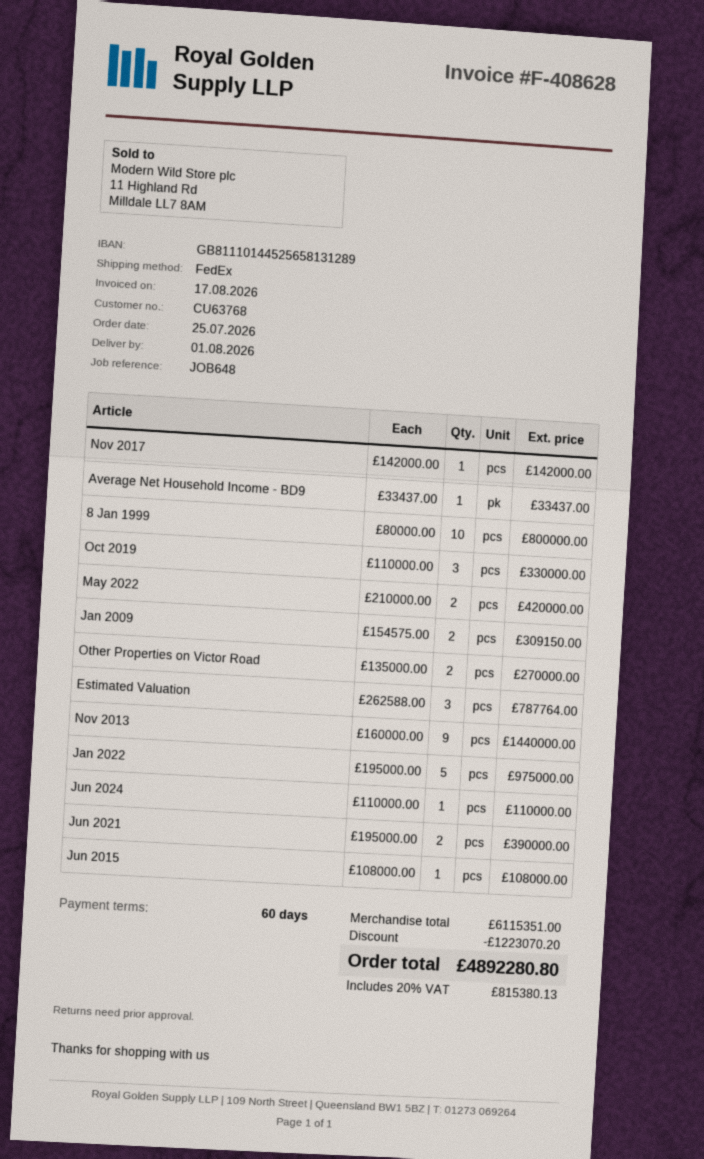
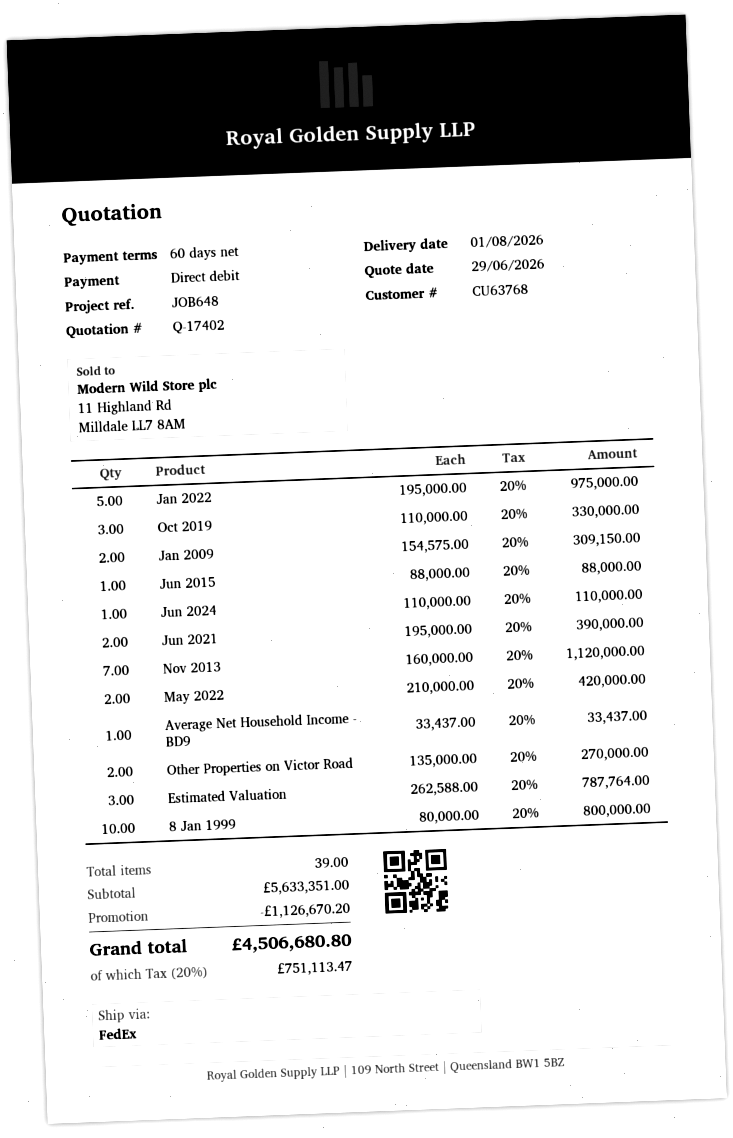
Nov 2017: 1 x 142000.00 = 142000.00 -> none
Nov 2013: 9 x 160000.00 = 1440000.00 -> 7 x 160000.00 = 1120000.00
Jun 2015: 1 x 108000.00 = 108000.00 -> 1 x 88000.00 = 88000.00
subtotal: 6115351.00 -> 5633351.00
discount: 1223070.20 -> 1126670.20
tax: 20% = 815380.13 -> 20% = 751113.47
total: 4892280.80 -> 4506680.80

